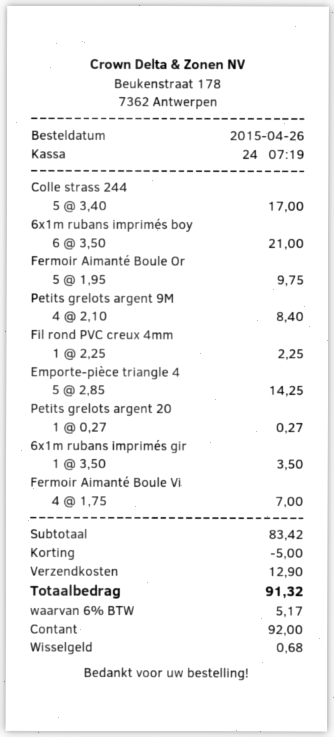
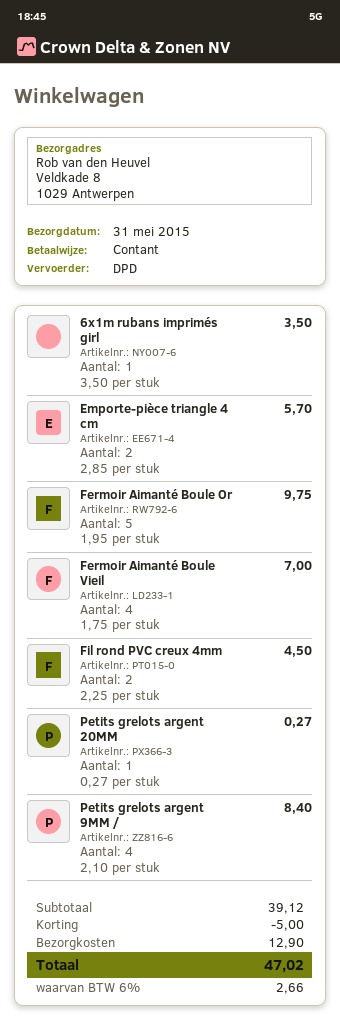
Colle strass 244: 5 x 3.40 = 17.00 -> none
6x1m rubans imprimés boy: 6 x 3.50 = 21.00 -> none
Fil rond PVC creux 4mm: 1 x 2.25 = 2.25 -> 2 x 2.25 = 4.50
Emporte-pièce triangle 4: 5 x 2.85 = 14.25 -> 2 x 2.85 = 5.70
subtotal: 83.42 -> 39.12
tax: 6% = 5.17 -> 6% = 2.66
total: 91.32 -> 47.02

